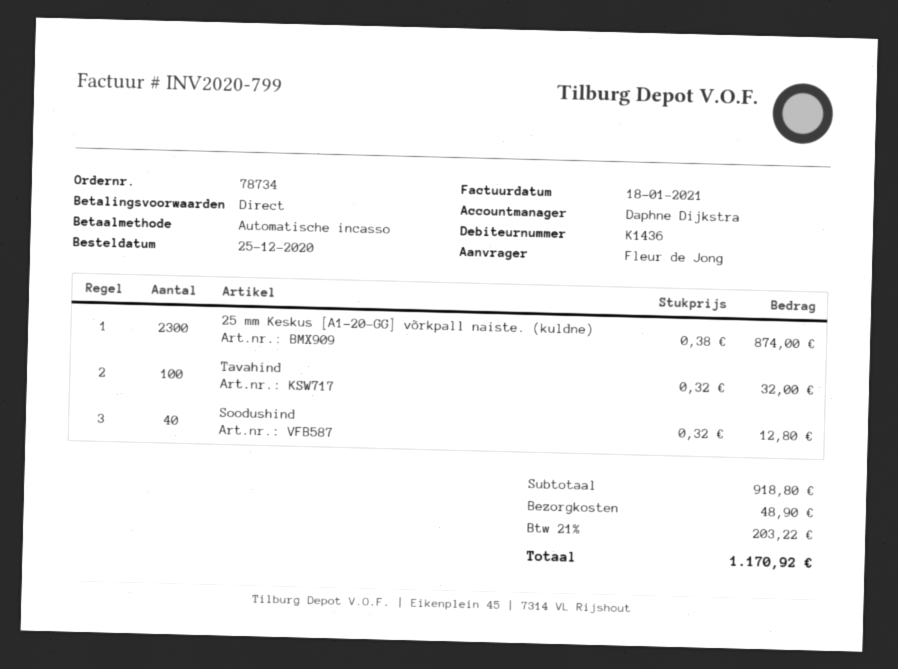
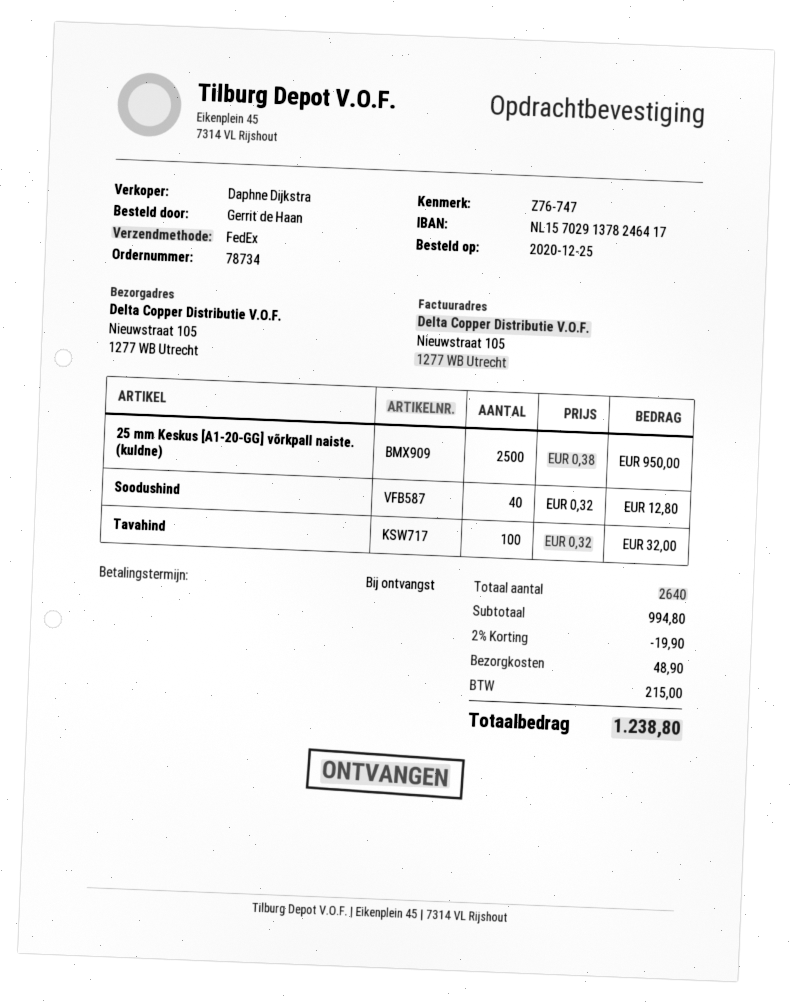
ordered by: Fleur de Jong -> Gerrit de Haan
25 mm Keskus [A1-20-GG] võrkpall naiste. (kuldne): 2300 x 0.38 = 874.00 -> 2500 x 0.38 = 950.00
subtotal: 918.80 -> 994.80
discount: none -> 2% = 19.90
tax: 203.22 -> 215.00
total: 1170.92 -> 1238.80

